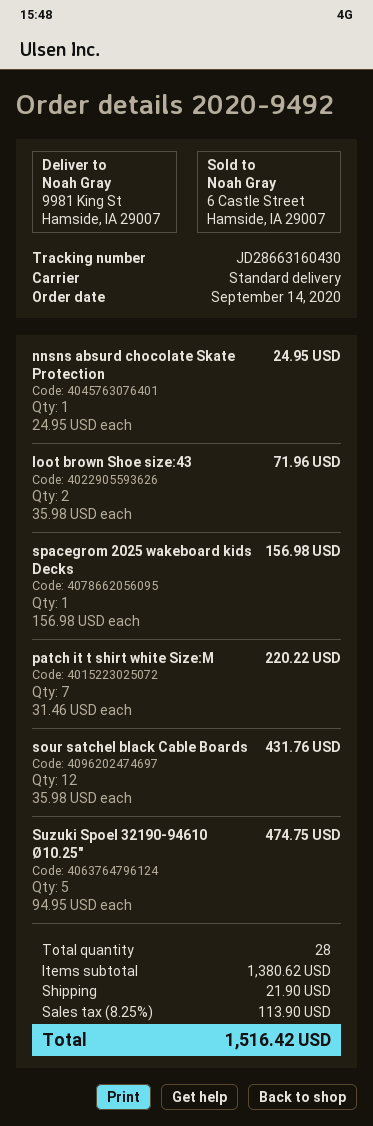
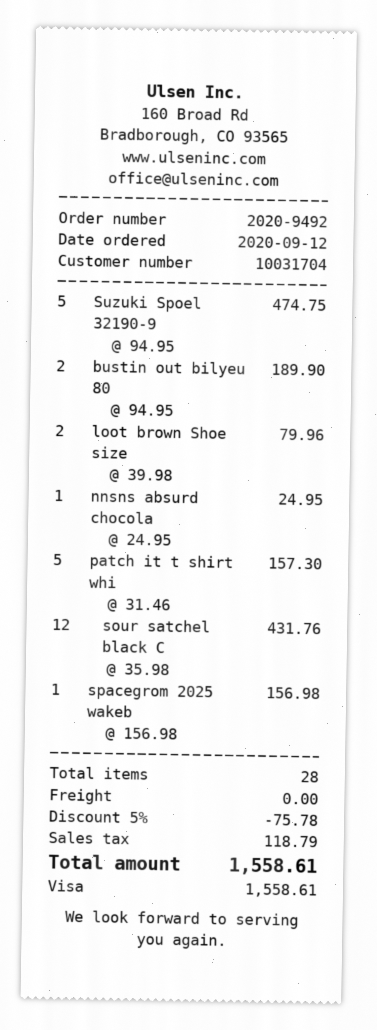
order date: 2020-09-14 -> 2020-09-12
loot brown Shoe size:43: 2 x 35.98 = 71.96 -> 2 x 39.98 = 79.96
patch it t shirt white Size:M: 7 x 31.46 = 220.22 -> 5 x 31.46 = 157.30
bustin out bilyeu 80: none -> 2 x 94.95 = 189.90
discount: none -> 5% = 75.78
shipping: 21.90 -> 0.00
tax: 113.90 -> 118.79
total: 1516.42 -> 1558.61

